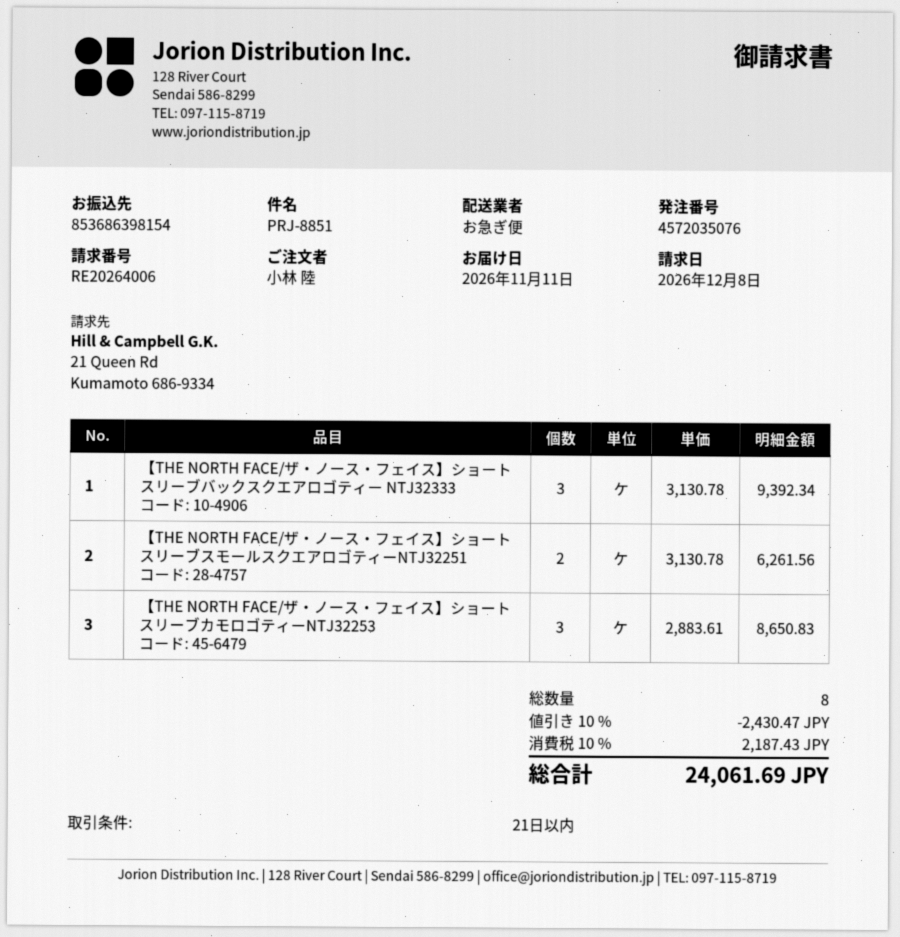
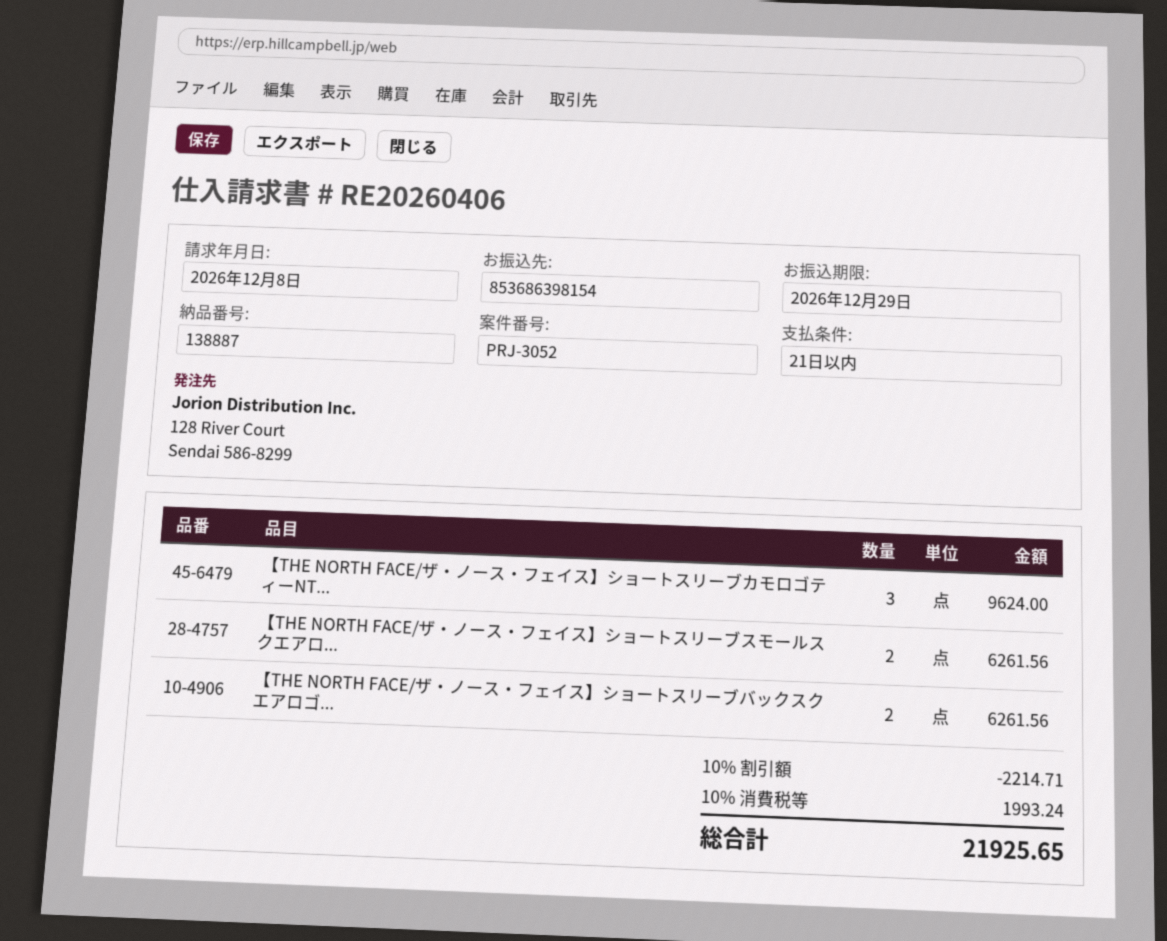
invoice number: RE20264006 -> RE20260406
reference: PRJ-8851 -> PRJ-3052
【THE NORTH FACE/ザ・ノース・フェイス】ショートスリーブバックスクエアロゴティー NTJ32333: 3 for 9392.34 -> 2 for 6261.56
【THE NORTH FACE/ザ・ノース・フェイス】ショートスリーブカモロゴティーNTJ32253: 3 for 8650.83 -> 3 for 9624.00
discount: 10% = 2430.47 -> 10% = 2214.71
tax: 10% = 2187.43 -> 10% = 1993.24
total: 24061.69 -> 21925.65

